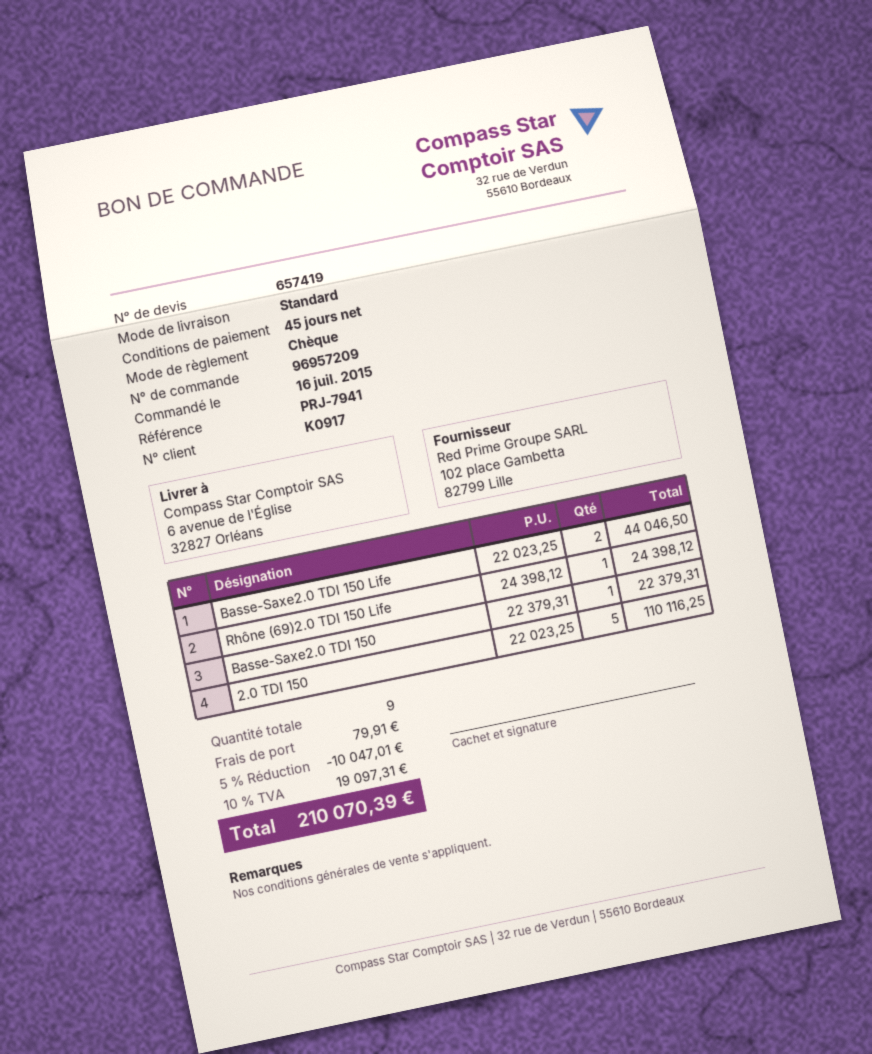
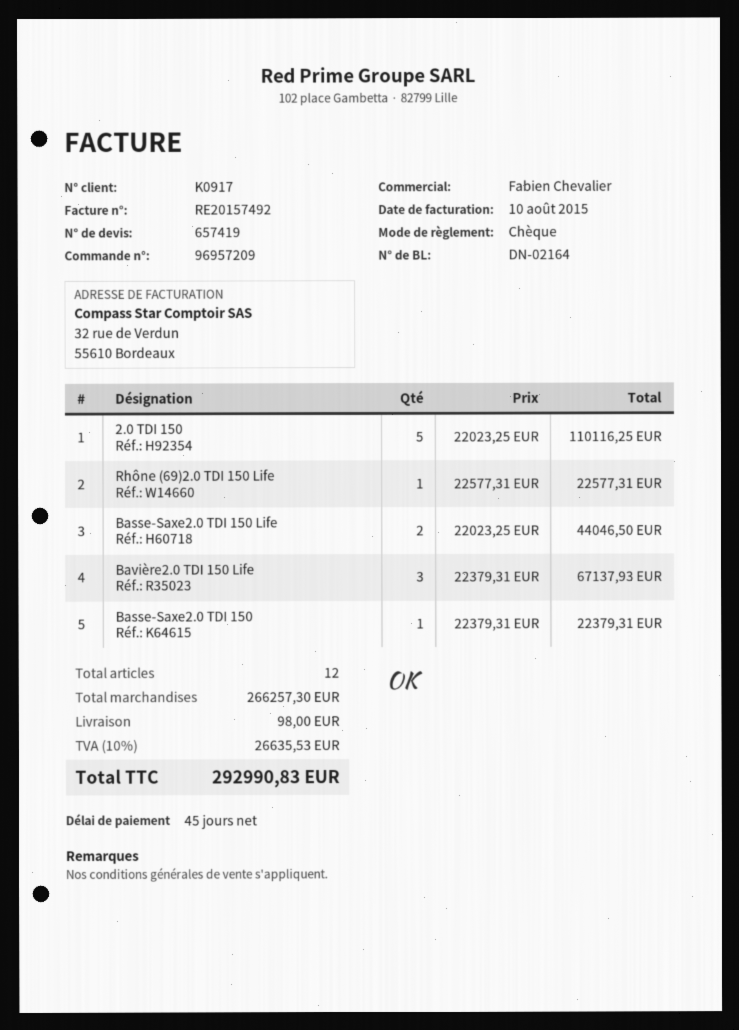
Rhône (69)2.0 TDI 150 Life: 1 x 24398.12 = 24398.12 -> 1 x 22577.31 = 22577.31
Bavière2.0 TDI 150 Life: none -> 3 x 22379.31 = 67137.93
total quantity: 9 -> 12
discount: 5% = 10047.01 -> none
shipping: 79.91 -> 98.00
tax: 10% = 19097.31 -> 10% = 26635.53
total: 210070.39 -> 292990.83

